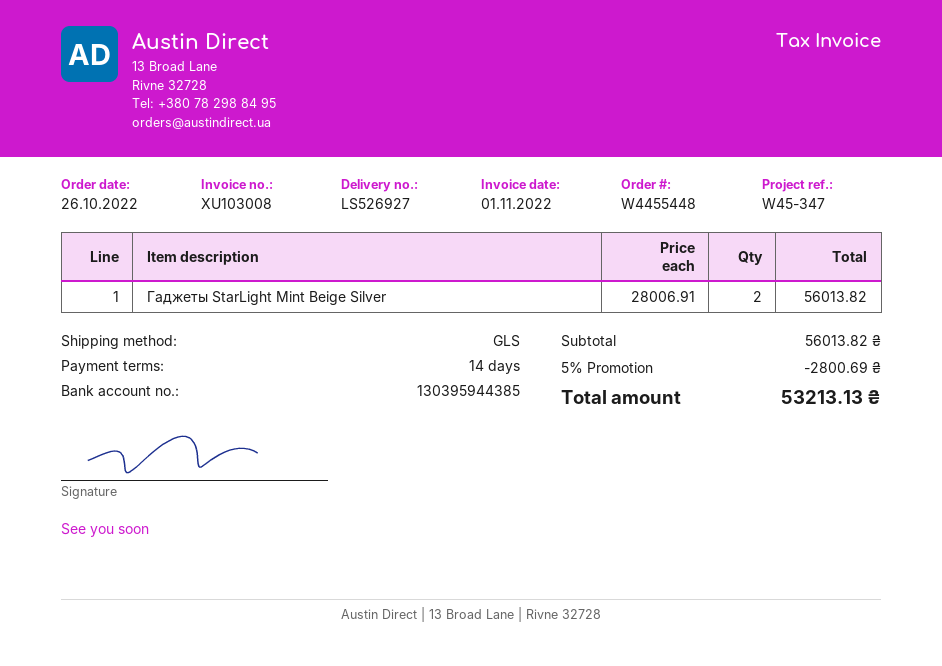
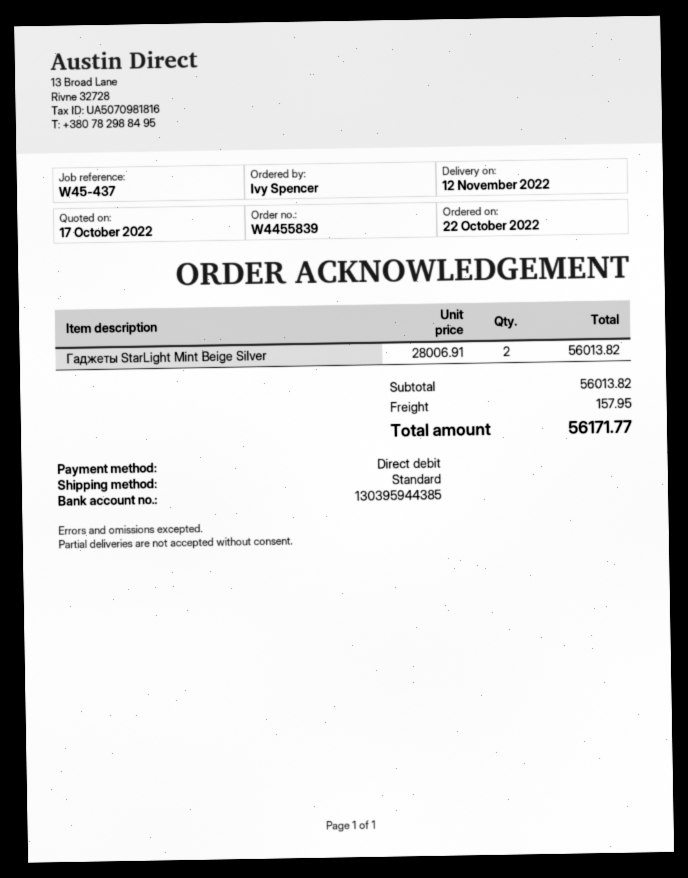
order number: W4455448 -> W4455839
order date: 2022-10-26 -> 2022-10-22
reference: W45-347 -> W45-437
shipping method: GLS -> standard
discount: 5% = 2800.69 -> none
shipping: none -> 157.95
total: 53213.13 -> 56171.77

